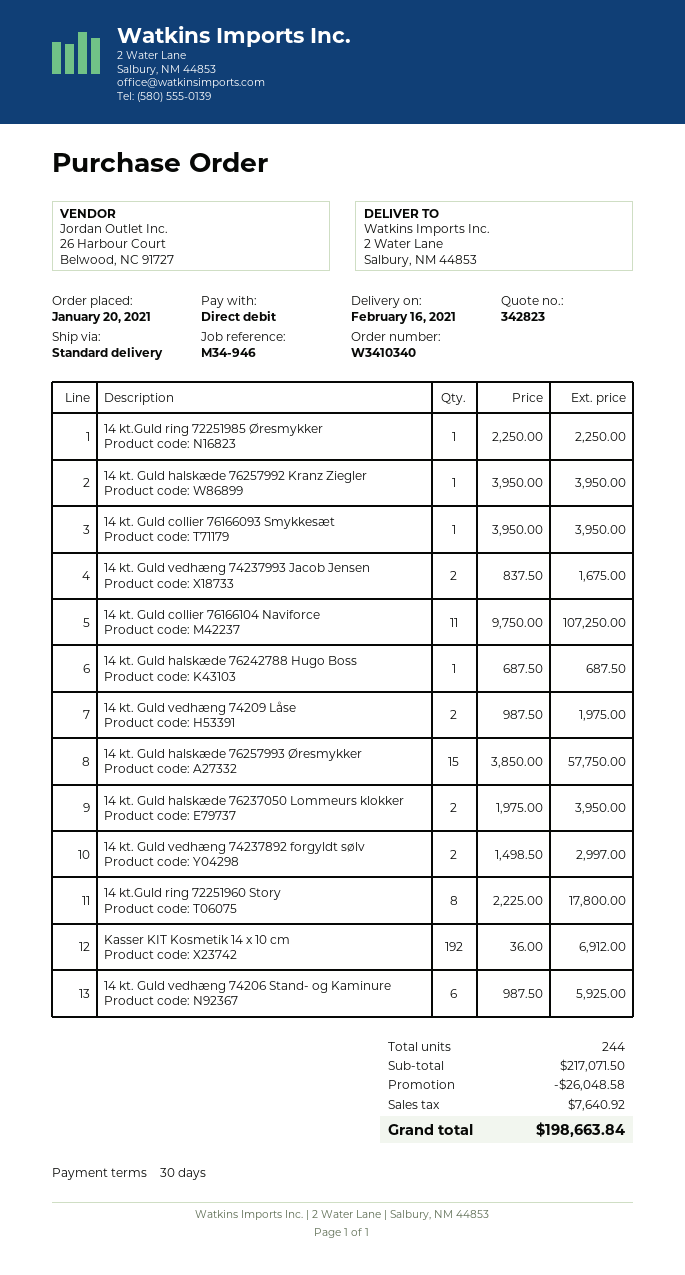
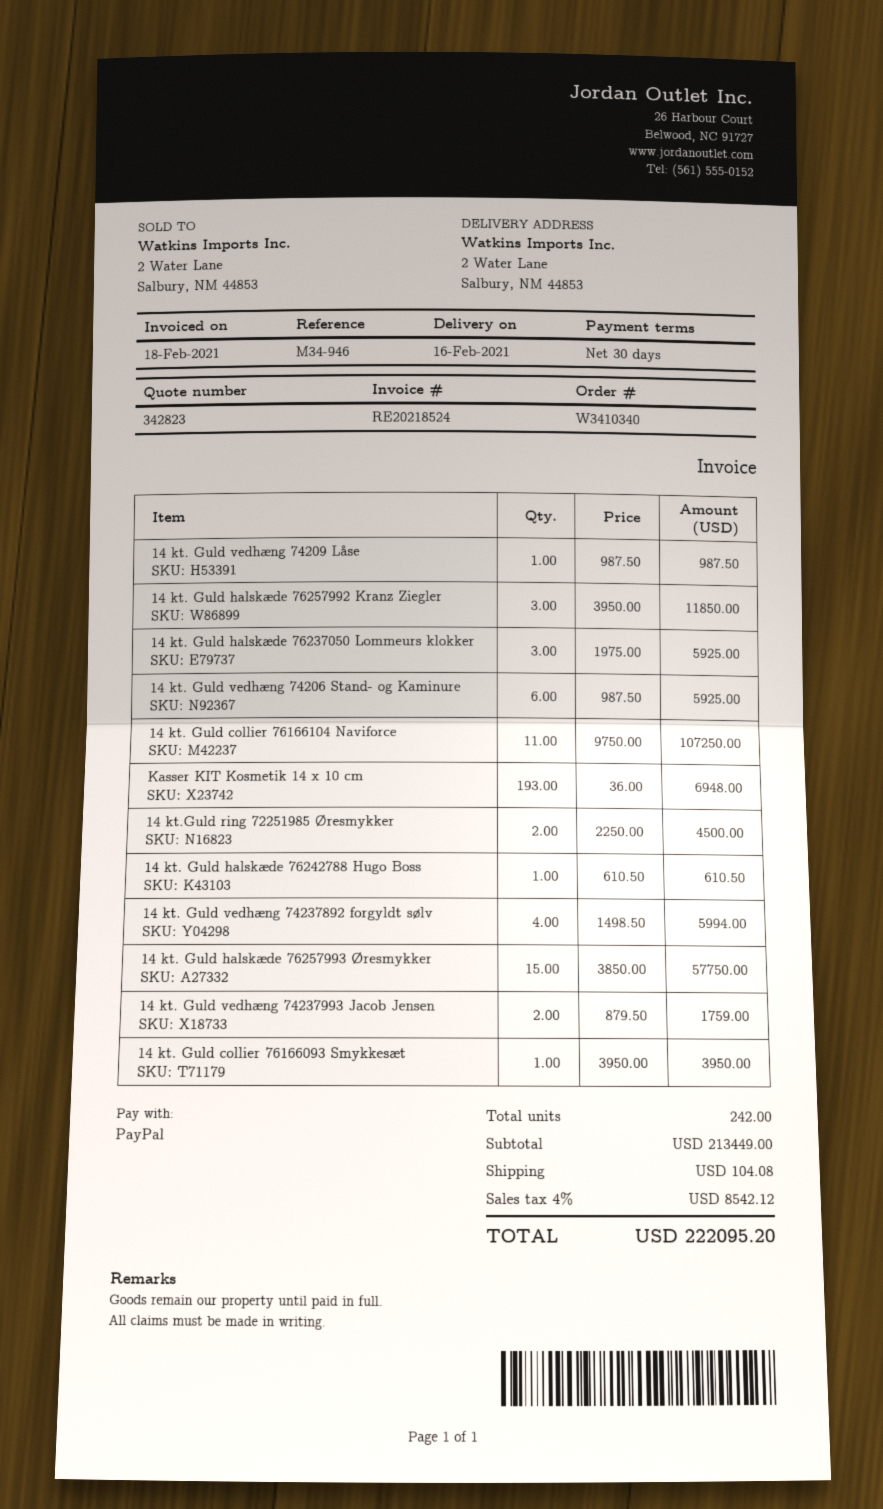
payment method: direct debit -> PayPal
14 kt.Guld ring 72251985 Øresmykker: 1 x 2250.00 = 2250.00 -> 2 x 2250.00 = 4500.00
14 kt. Guld halskæde 76257992 Kranz Ziegler: 1 x 3950.00 = 3950.00 -> 3 x 3950.00 = 11850.00
14 kt. Guld vedhæng 74237993 Jacob Jensen: 2 x 837.50 = 1675.00 -> 2 x 879.50 = 1759.00
14 kt. Guld halskæde 76242788 Hugo Boss: 1 x 687.50 = 687.50 -> 1 x 610.50 = 610.50
14 kt. Guld vedhæng 74209 Låse: 2 x 987.50 = 1975.00 -> 1 x 987.50 = 987.50
14 kt. Guld halskæde 76237050 Lommeurs klokker: 2 x 1975.00 = 3950.00 -> 3 x 1975.00 = 5925.00
14 kt. Guld vedhæng 74237892 forgyldt sølv: 2 x 1498.50 = 2997.00 -> 4 x 1498.50 = 5994.00
14 kt.Guld ring 72251960 Story: 8 x 2225.00 = 17800.00 -> none
Kasser KIT Kosmetik 14 x 10 cm: 192 x 36.00 = 6912.00 -> 193 x 36.00 = 6948.00
total quantity: 244 -> 242
subtotal: 217071.50 -> 213449.00
discount: 26048.58 -> none
shipping: none -> 104.08
tax: 7640.92 -> 8542.12
total: 198663.84 -> 222095.20

